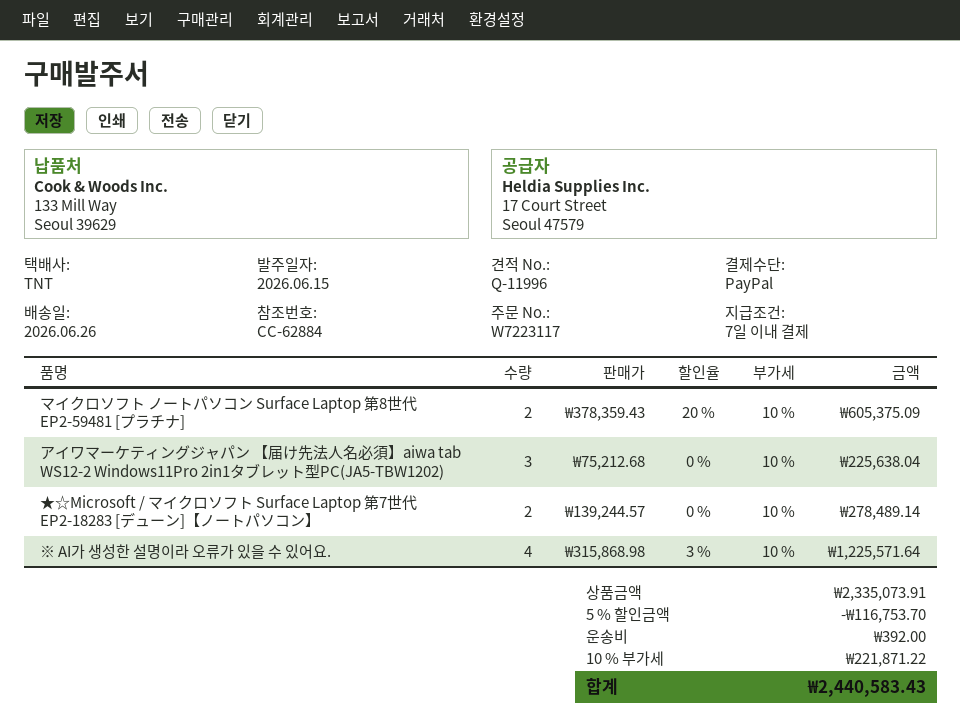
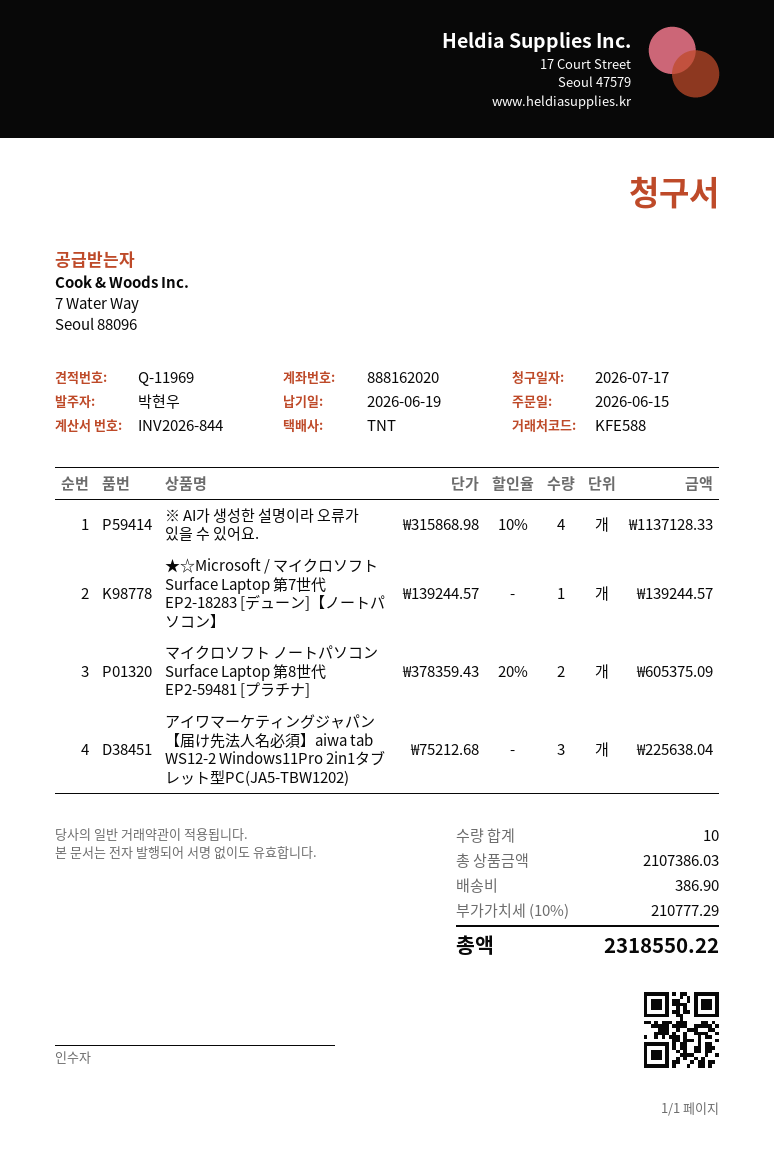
quote number: Q-11996 -> Q-11969
delivery date: 2026-06-26 -> 2026-06-19
★☆Microsoft / マイクロソフト Surface Laptop 第7世代 EP2-18283 [デューン]【ノートパソコン】: 2 x 139244.57 = 278489.14 -> 1 x 139244.57 = 139244.57
※ AI가 생성한 설명이라 오류가 있을 수 있어요.: 4 x 315868.98 - 3% = 1225571.64 -> 4 x 315868.98 - 10% = 1137128.33
subtotal: 2335073.91 -> 2107386.03
discount: 5% = 116753.70 -> none
shipping: 392.00 -> 386.90
tax: 10% = 221871.22 -> 10% = 210777.29
total: 2440583.43 -> 2318550.22

